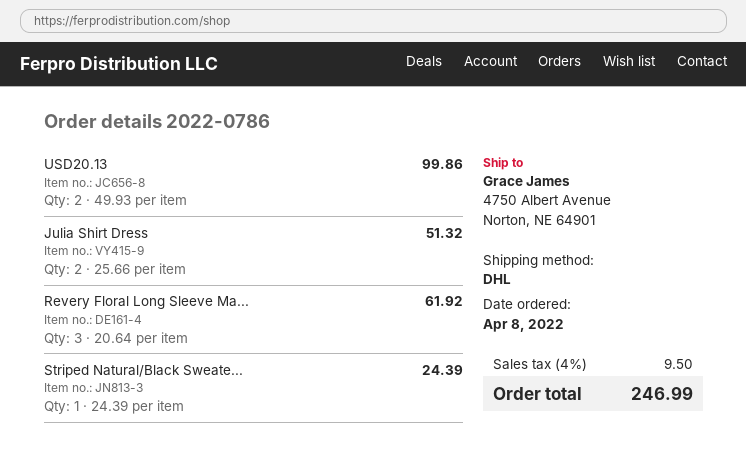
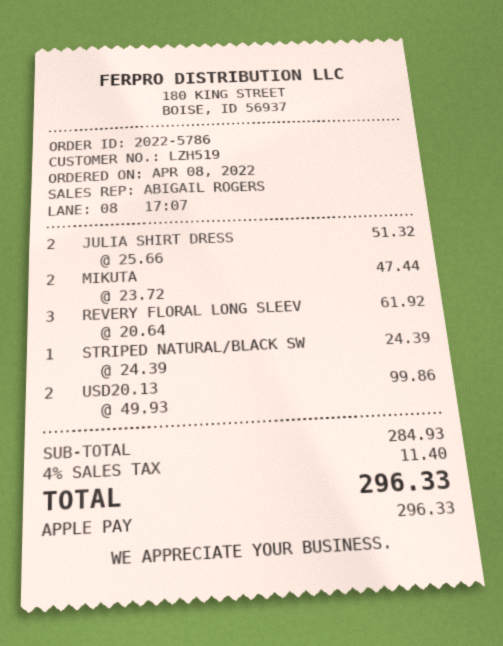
order number: 2022-0786 -> 2022-5786
MIKUTA: none -> 2 x 23.72 = 47.44
tax: 4% = 9.50 -> 4% = 11.40
total: 246.99 -> 296.33

